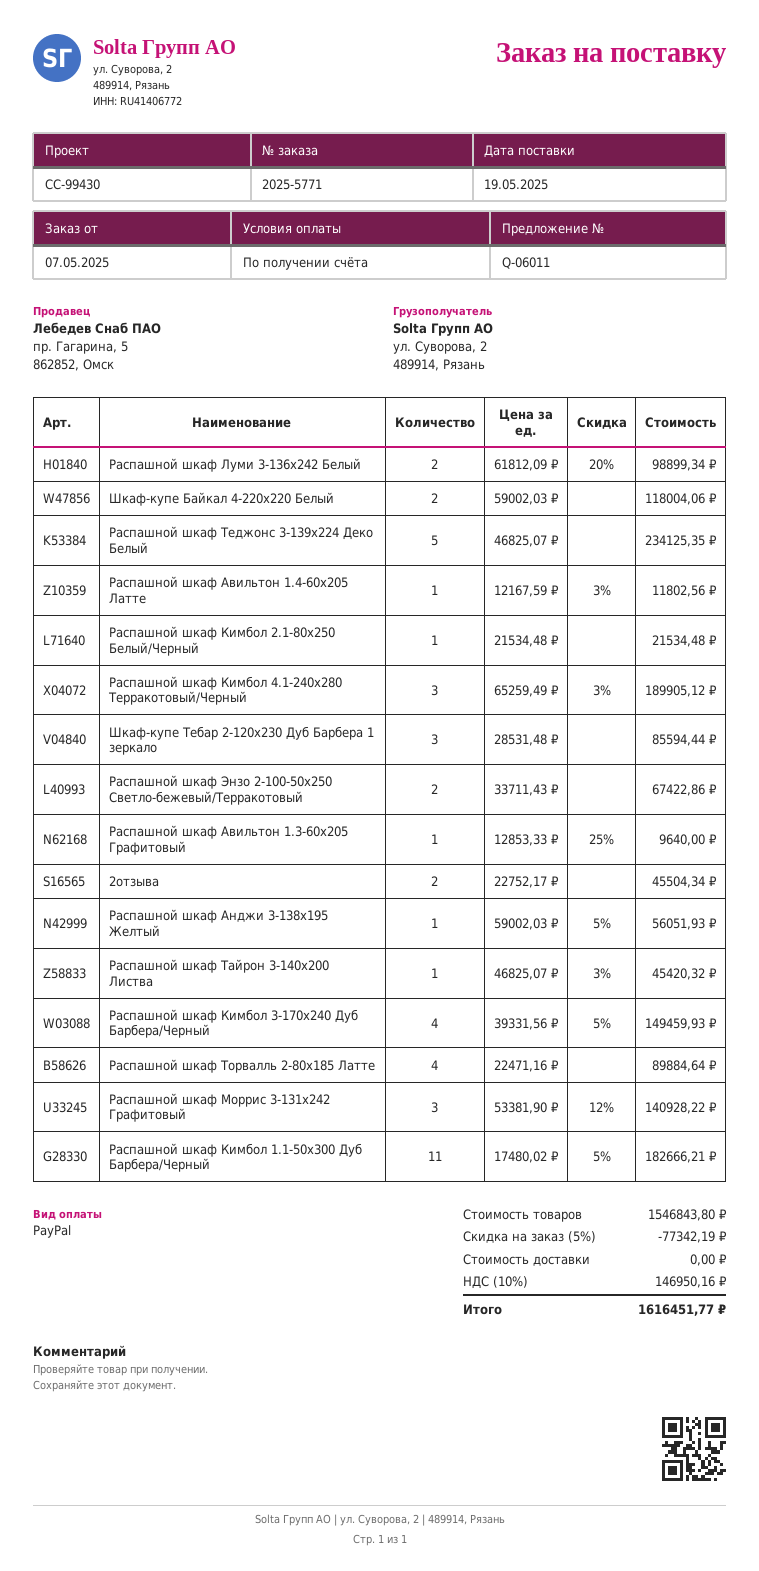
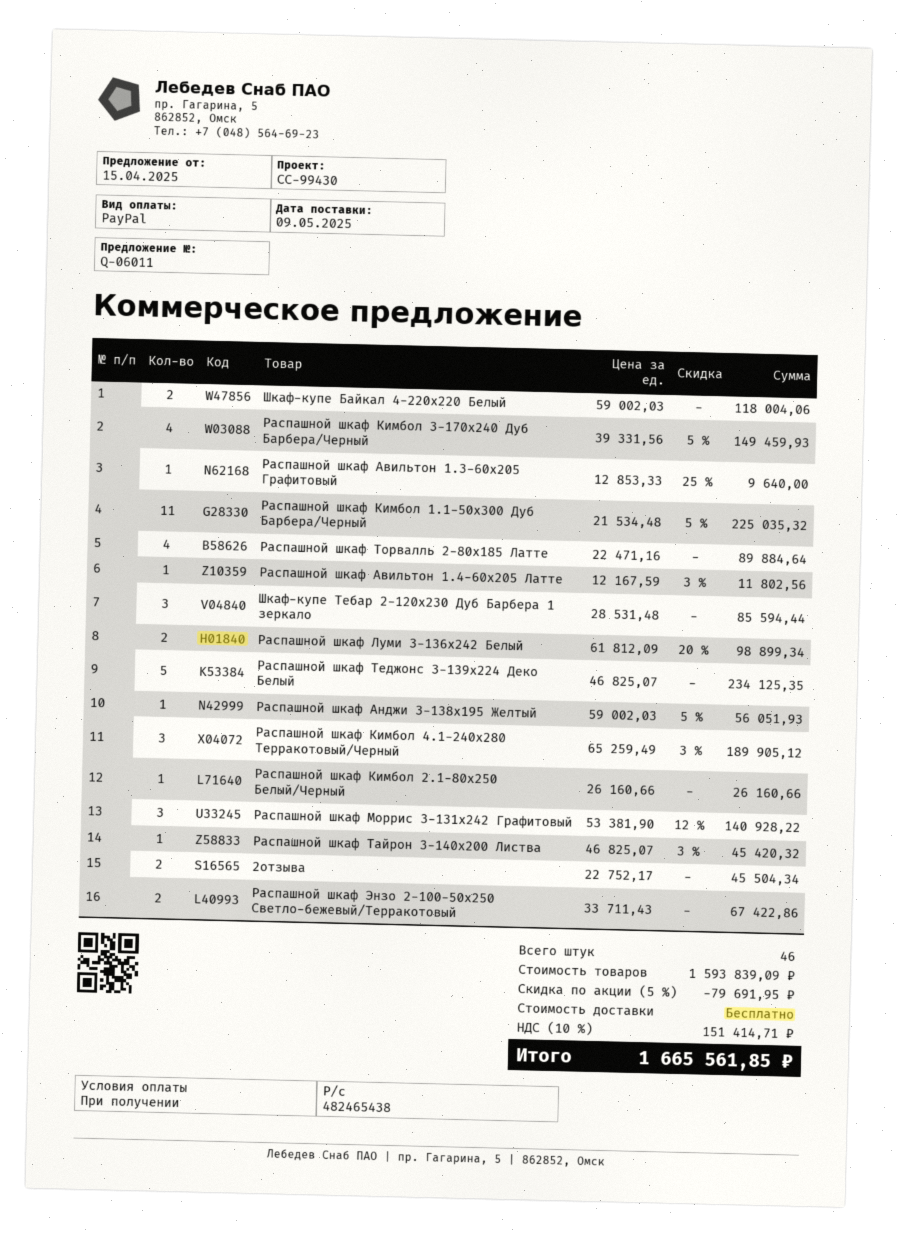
delivery date: 2025-05-19 -> 2025-05-09
Распашной шкаф Кимбол 2.1-80x250 Белый/Черный: 1 x 21534.48 = 21534.48 -> 1 x 26160.66 = 26160.66
Распашной шкаф Кимбол 1.1-50x300 Дуб Барбера/Черный: 11 x 17480.02 - 5% = 182666.21 -> 11 x 21534.48 - 5% = 225035.32
subtotal: 1546843.80 -> 1593839.09
discount: 5% = 77342.19 -> 5% = 79691.95
tax: 10% = 146950.16 -> 10% = 151414.71
total: 1616451.77 -> 1665561.85

